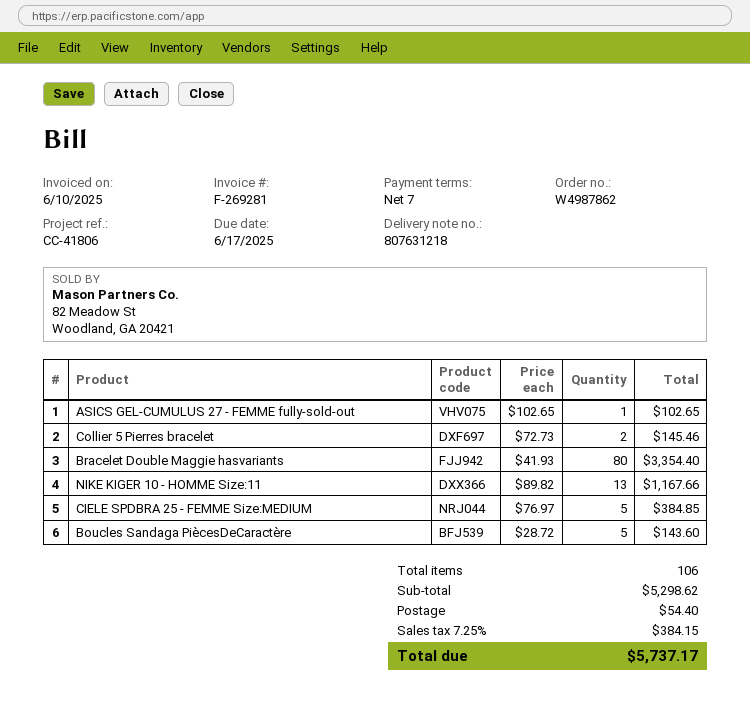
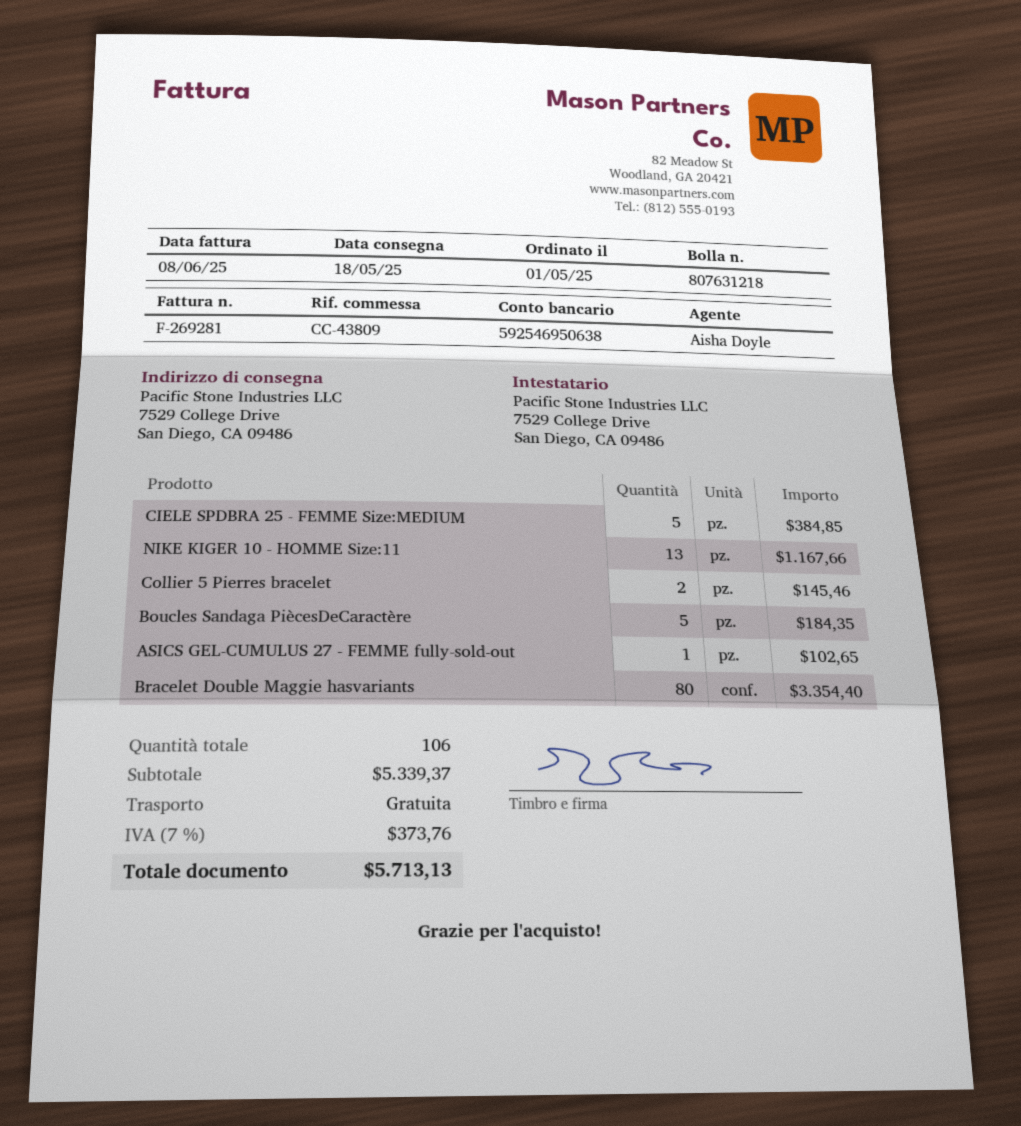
invoice date: 2025-06-10 -> 2025-06-08
reference: CC-41806 -> CC-43809
Boucles Sandaga PiècesDeCaractère: 5 for 143.60 -> 5 for 184.35
subtotal: 5298.62 -> 5339.37
shipping: 54.40 -> 0.00
tax: 7.25% = 384.15 -> 7% = 373.76
total: 5737.17 -> 5713.13

